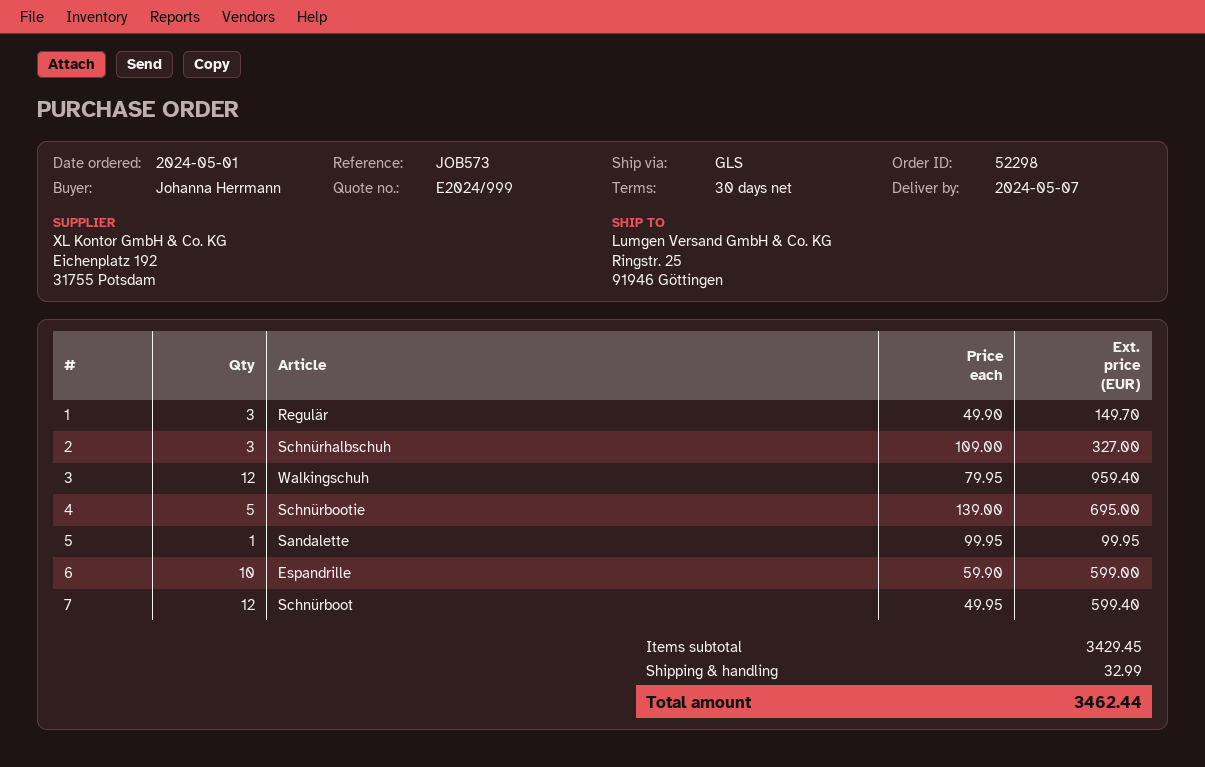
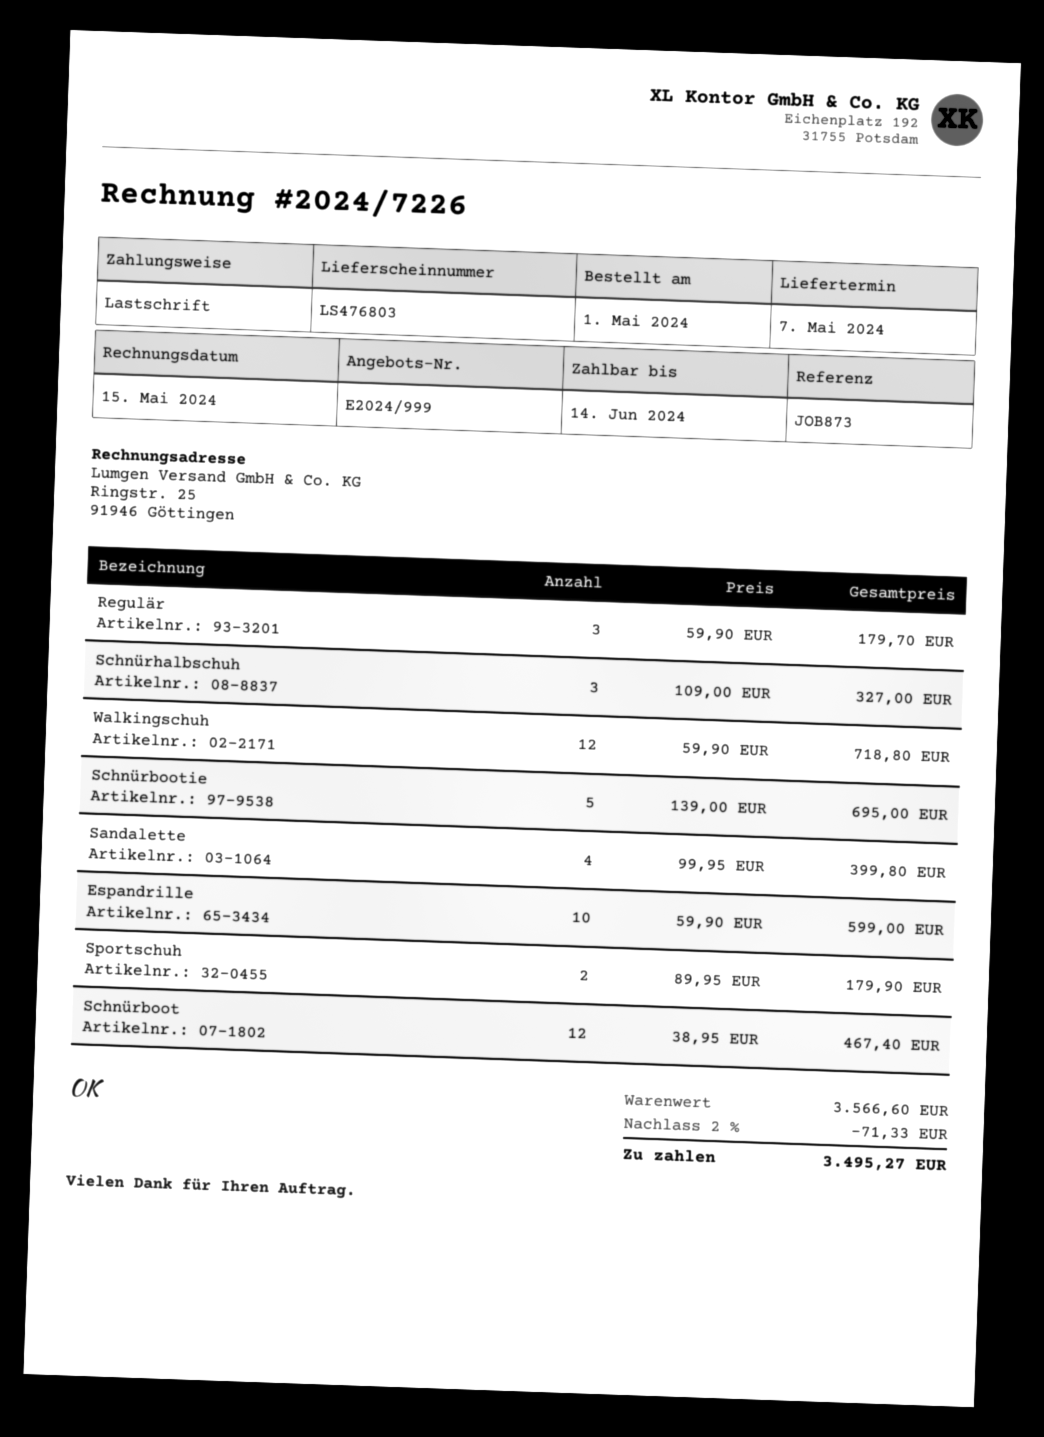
reference: JOB573 -> JOB873
Regulär: 3 x 49.90 = 149.70 -> 3 x 59.90 = 179.70
Walkingschuh: 12 x 79.95 = 959.40 -> 12 x 59.90 = 718.80
Sandalette: 1 x 99.95 = 99.95 -> 4 x 99.95 = 399.80
Schnürboot: 12 x 49.95 = 599.40 -> 12 x 38.95 = 467.40
Sportschuh: none -> 2 x 89.95 = 179.90
subtotal: 3429.45 -> 3566.60
discount: none -> 2% = 71.33
shipping: 32.99 -> none
total: 3462.44 -> 3495.27

